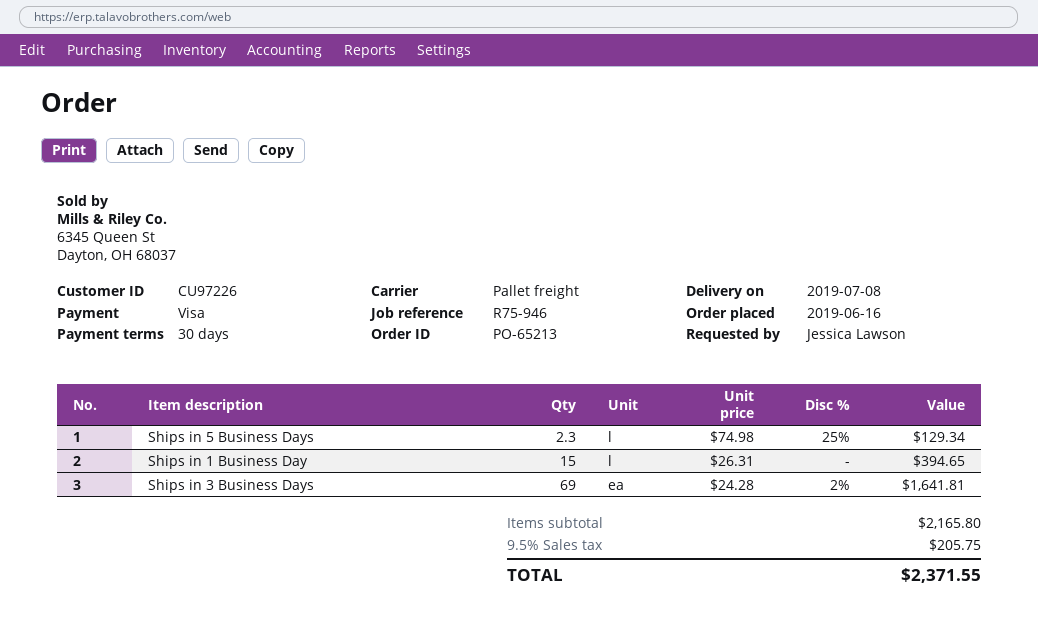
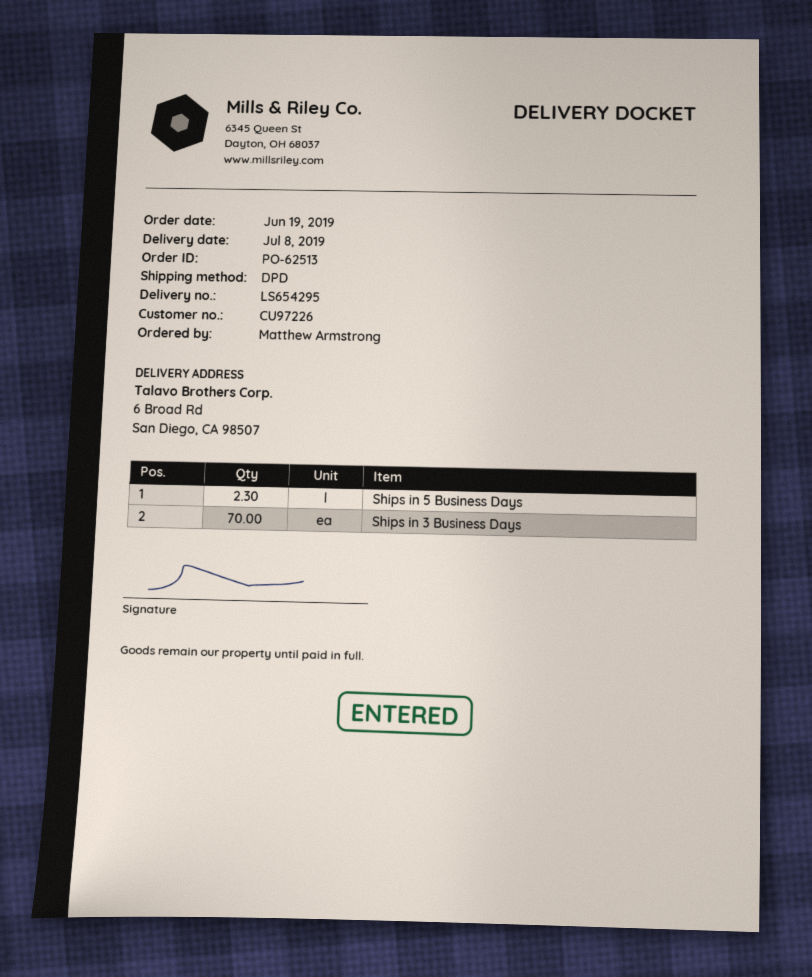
order number: PO-65213 -> PO-62513
order date: 2019-06-16 -> 2019-06-19
ordered by: Jessica Lawson -> Matthew Armstrong
shipping method: pallet freight -> DPD
Ships in 1 Business Day: 15 -> none
Ships in 3 Business Days: 69 -> 70

